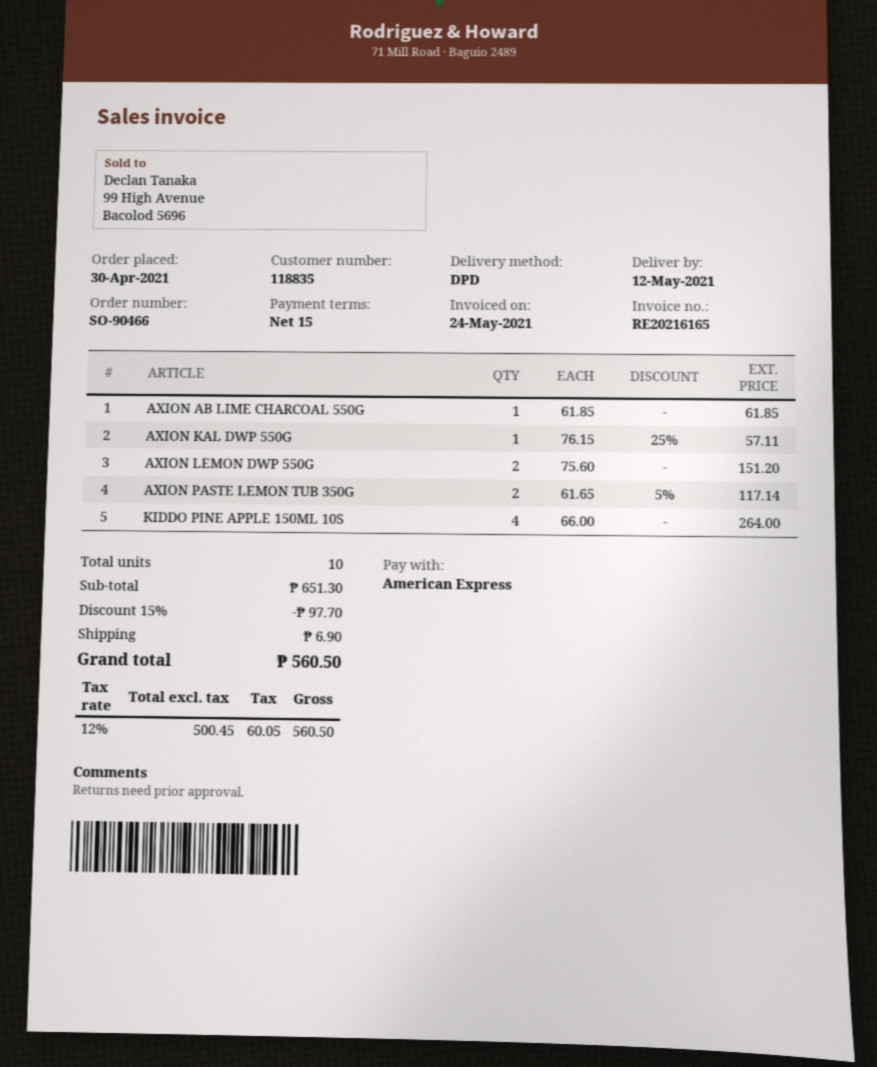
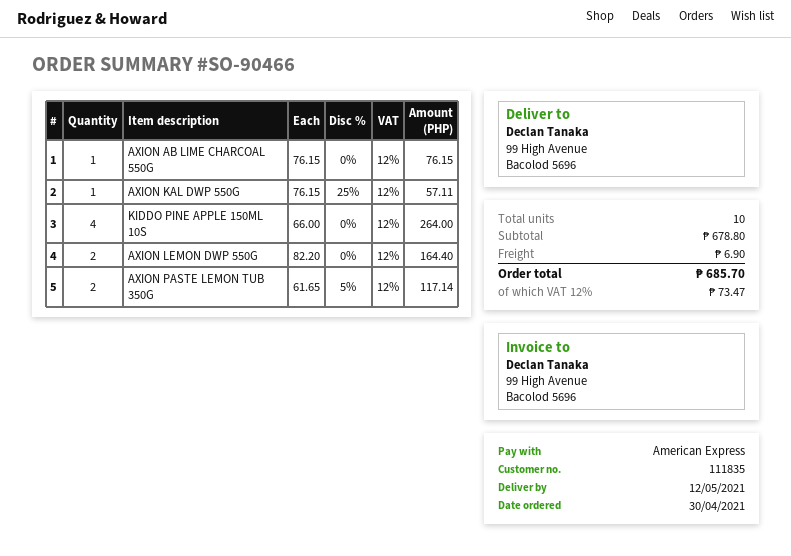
customer number: 118835 -> 111835
AXION AB LIME CHARCOAL 550G: 1 x 61.85 = 61.85 -> 1 x 76.15 = 76.15
AXION LEMON DWP 550G: 2 x 75.60 = 151.20 -> 2 x 82.20 = 164.40
subtotal: 651.30 -> 678.80
discount: 15% = 97.70 -> none
tax: 12% = 60.05 -> 12% = 73.47
total: 560.50 -> 685.70

